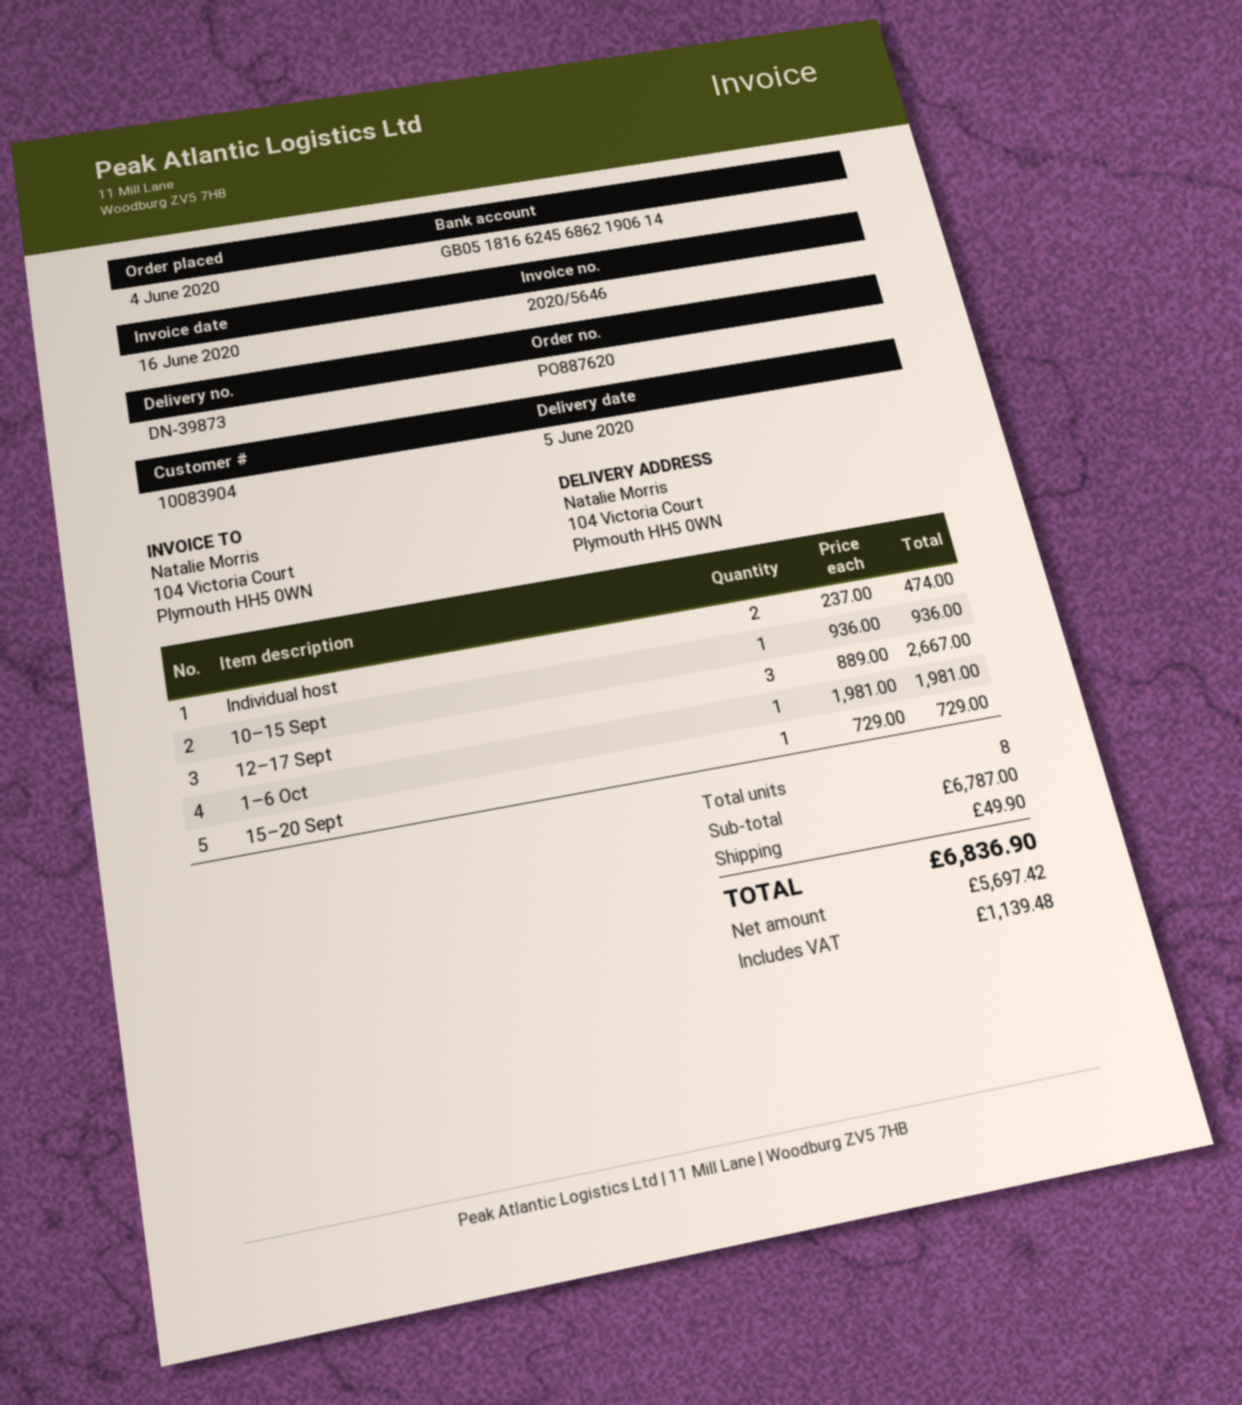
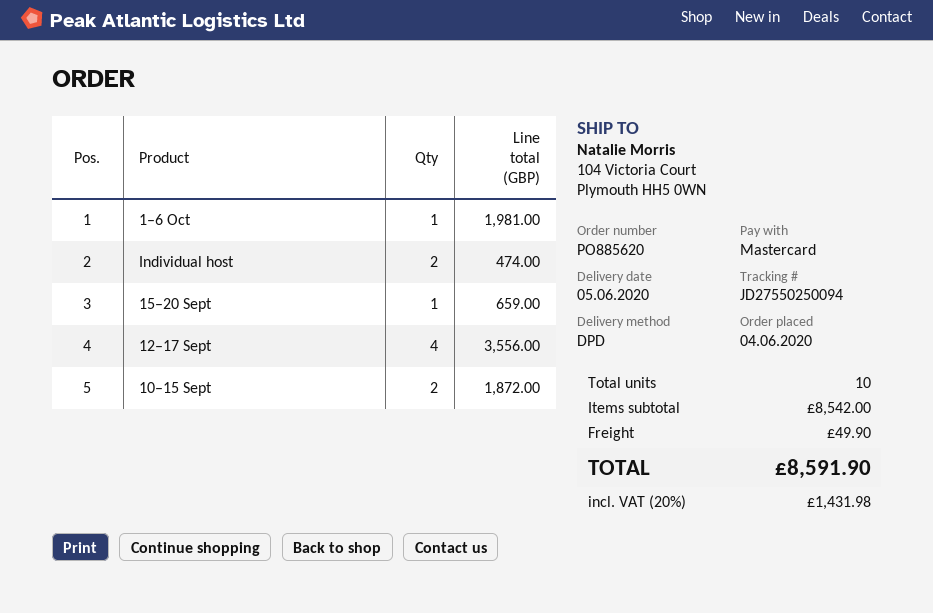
order number: PO887620 -> PO885620
10–15 Sept: 1 for 936.00 -> 2 for 1872.00
12–17 Sept: 3 for 2667.00 -> 4 for 3556.00
15–20 Sept: 1 for 729.00 -> 1 for 659.00
total quantity: 8 -> 10
subtotal: 6787.00 -> 8542.00
tax: 1139.48 -> 1431.98
total: 6836.90 -> 8591.90

